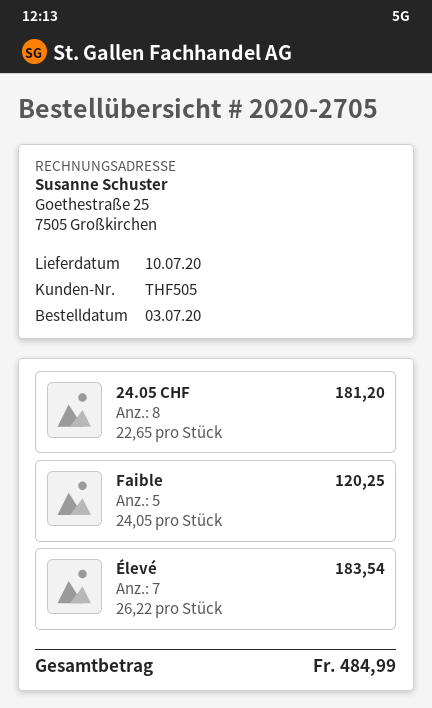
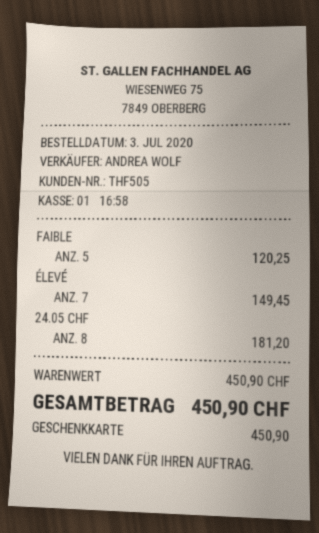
Élevé: 7 for 183.54 -> 7 for 149.45
total: 484.99 -> 450.90

